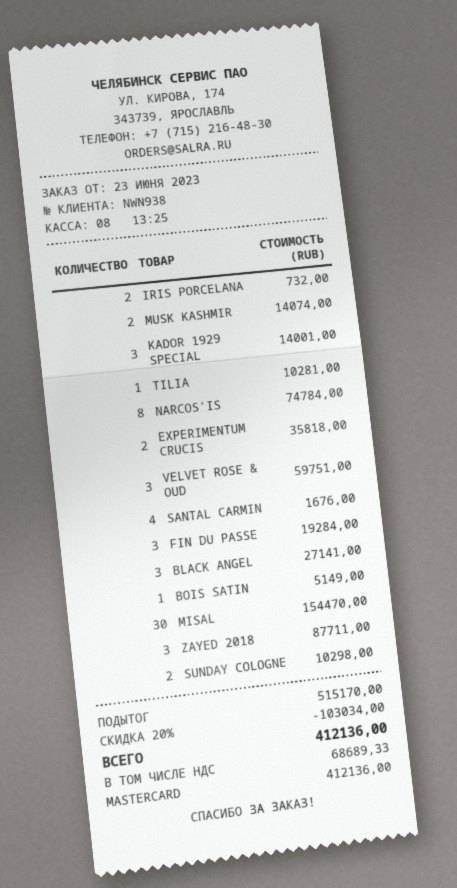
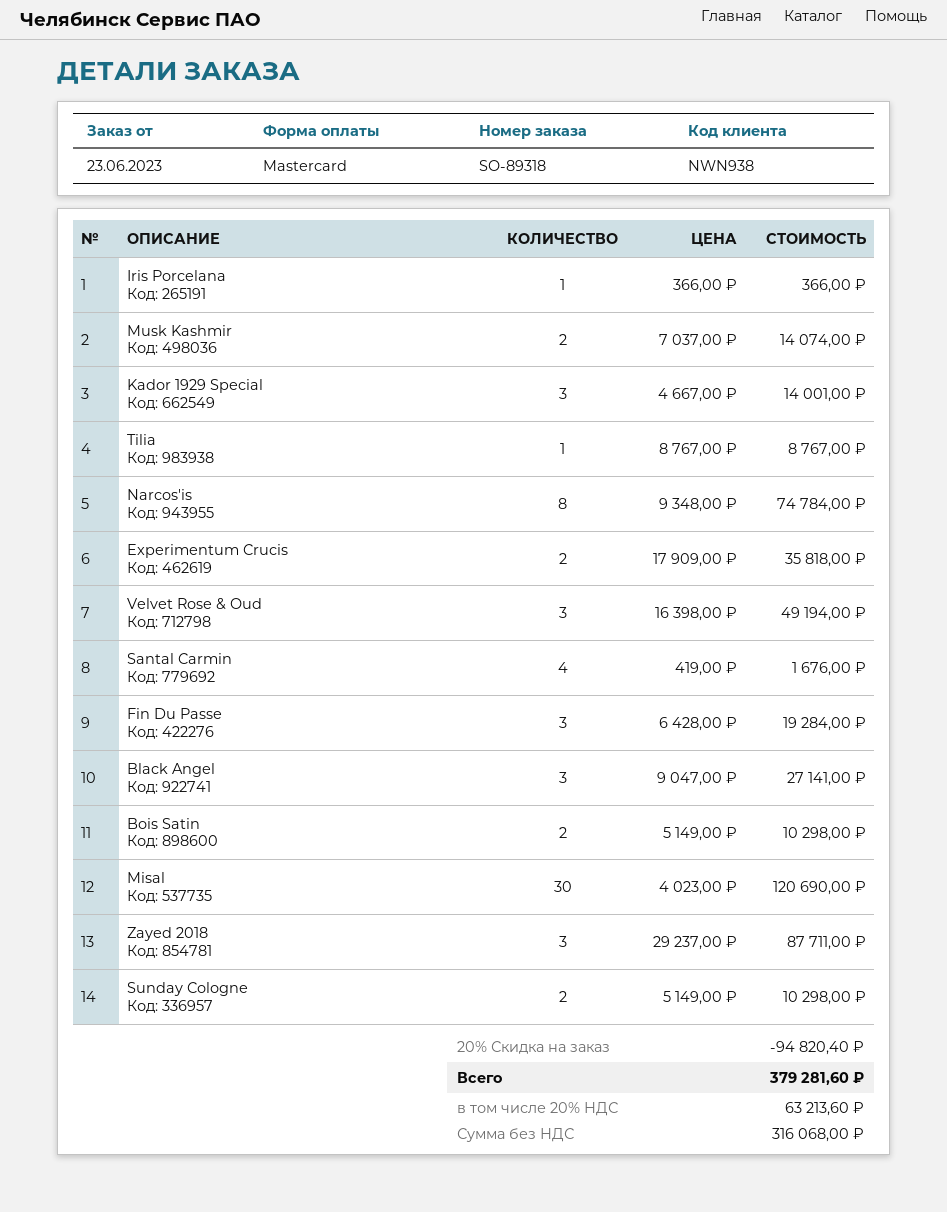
IRIS PORCELANA: 2 for 732.00 -> 1 for 366.00
TILIA: 1 for 10281.00 -> 1 for 8767.00
VELVET ROSE & OUD: 3 for 59751.00 -> 3 for 49194.00
BOIS SATIN: 1 for 5149.00 -> 2 for 10298.00
MISAL: 30 for 154470.00 -> 30 for 120690.00
discount: 20% = 103034.00 -> 20% = 94820.40
tax: 68689.33 -> 63213.60
total: 412136.00 -> 379281.60

